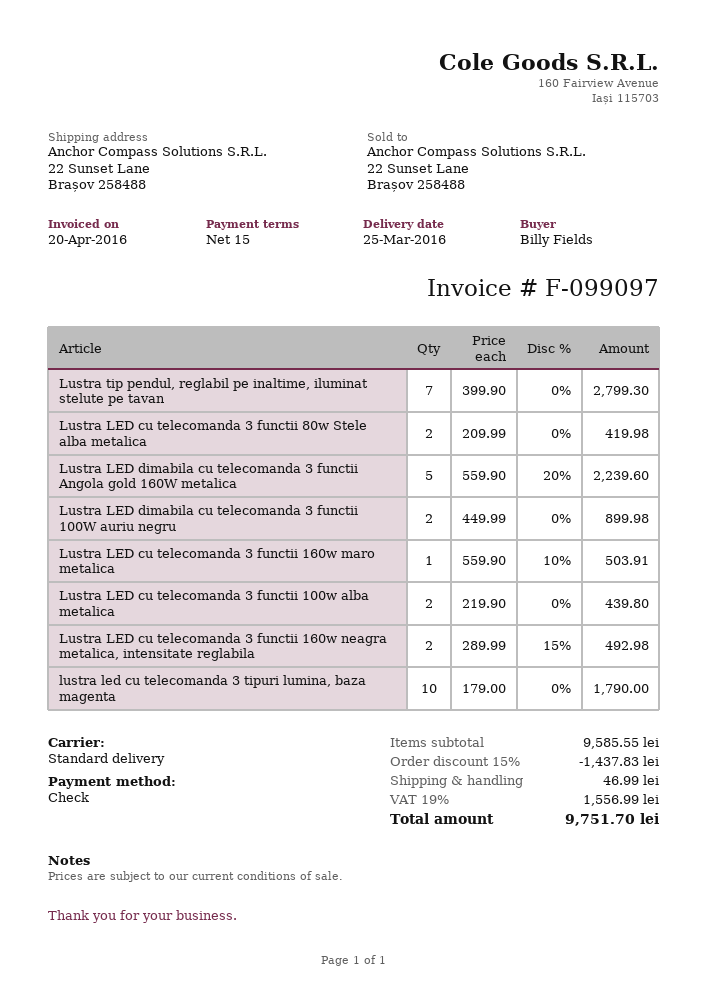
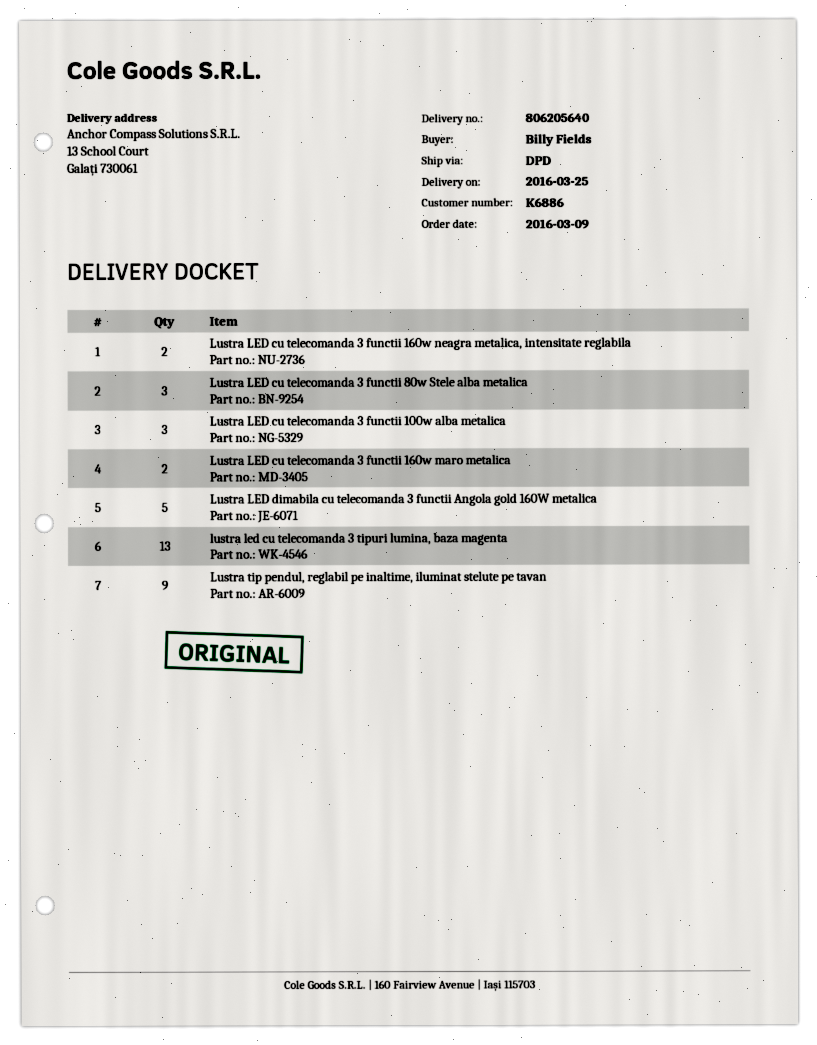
shipping method: standard -> DPD
ship to: 22 Sunset Lane, Brașov 258488 -> 13 School Court, Galați 730061
Lustra tip pendul, reglabil pe inaltime, iluminat stelute pe tavan: 7 -> 9
Lustra LED cu telecomanda 3 functii 80w Stele alba metalica: 2 -> 3
Lustra LED dimabila cu telecomanda 3 functii 100W auriu negru: 2 -> none
Lustra LED cu telecomanda 3 functii 160w maro metalica: 1 -> 2
Lustra LED cu telecomanda 3 functii 100w alba metalica: 2 -> 3
lustra led cu telecomanda 3 tipuri lumina, baza magenta: 10 -> 13

